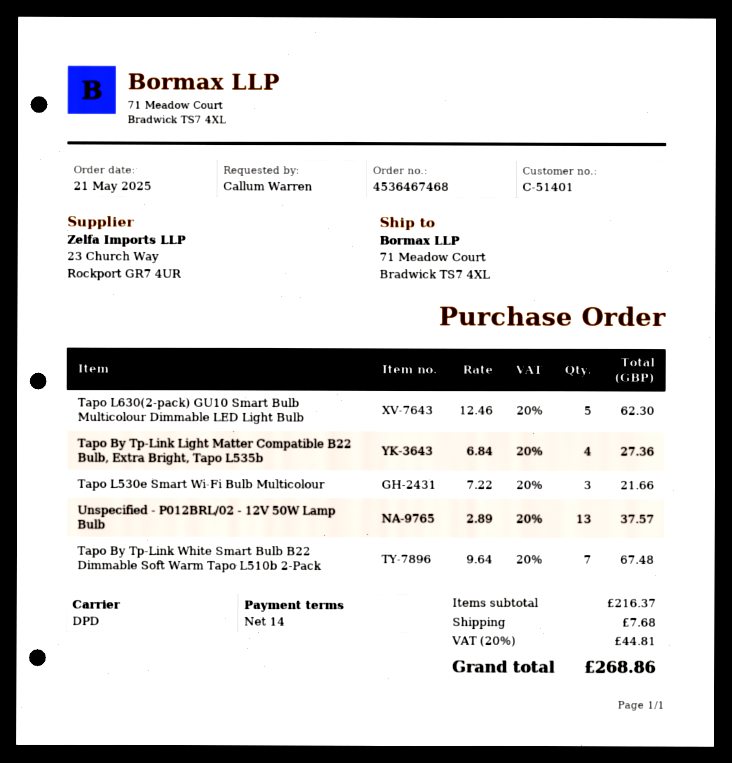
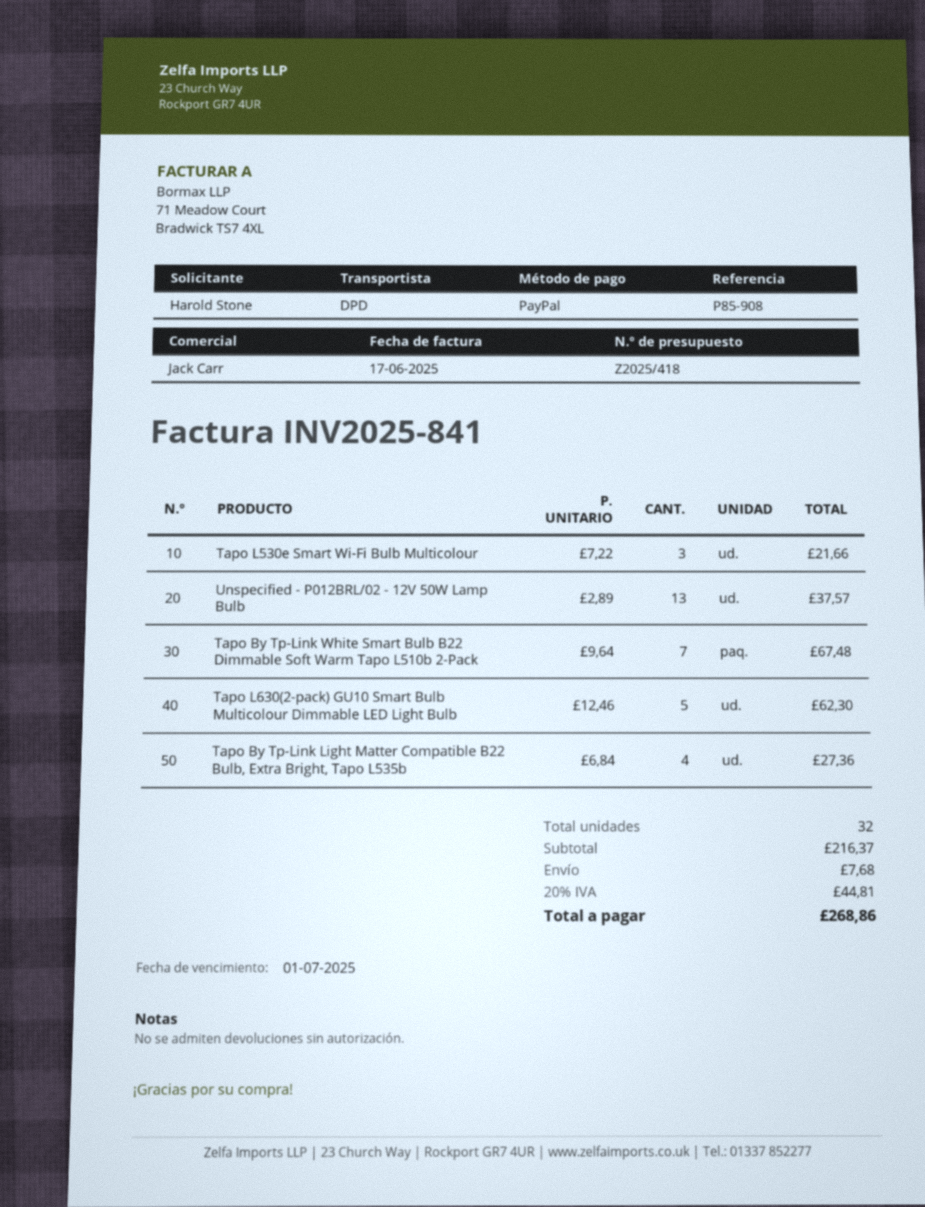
ordered by: Callum Warren -> Harold Stone

